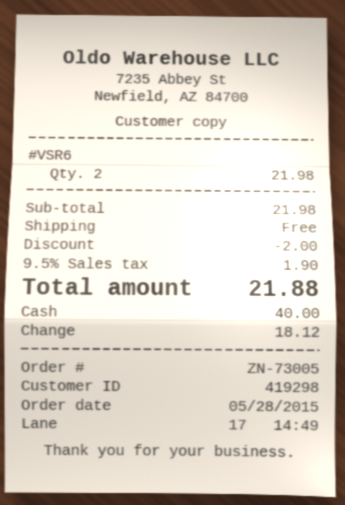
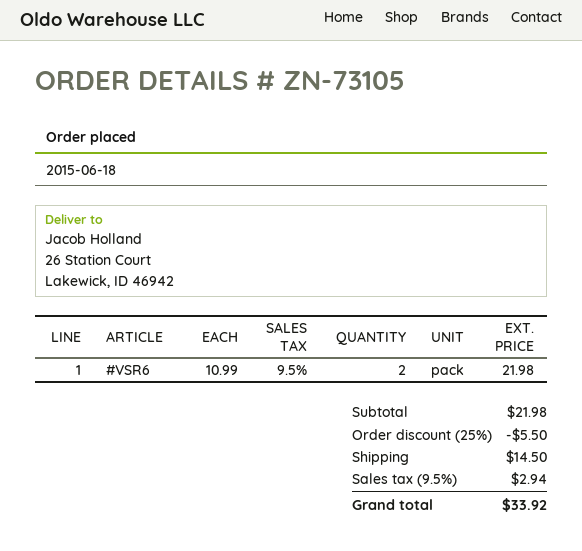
order number: ZN-73005 -> ZN-73105
order date: 2015-05-28 -> 2015-06-18
discount: 2.00 -> 5.50
shipping: 0.00 -> 14.50
tax: 9.5% = 1.90 -> 9.5% = 2.94
total: 21.88 -> 33.92

